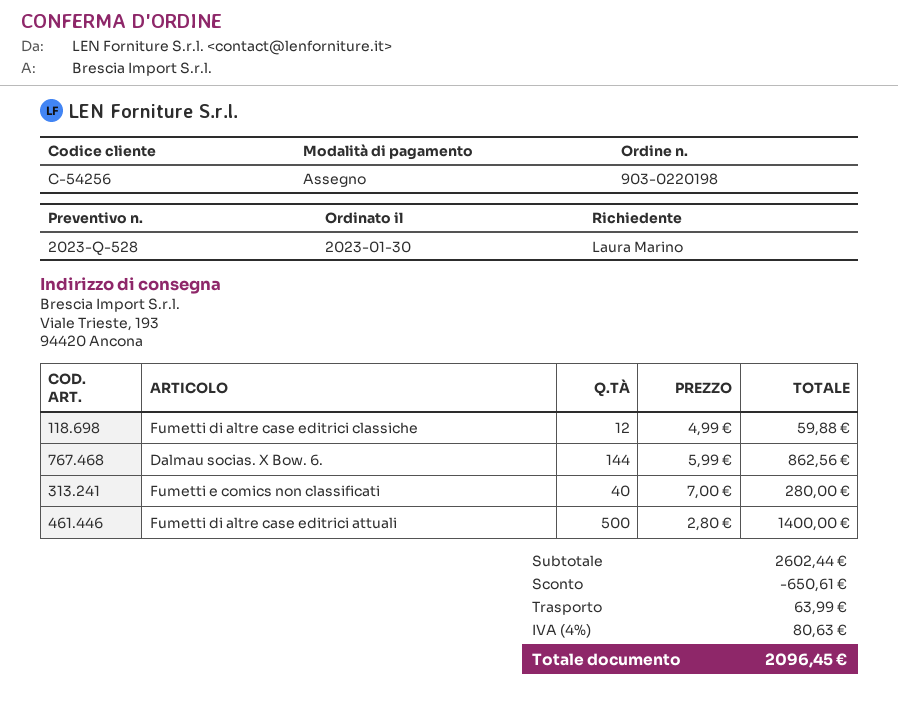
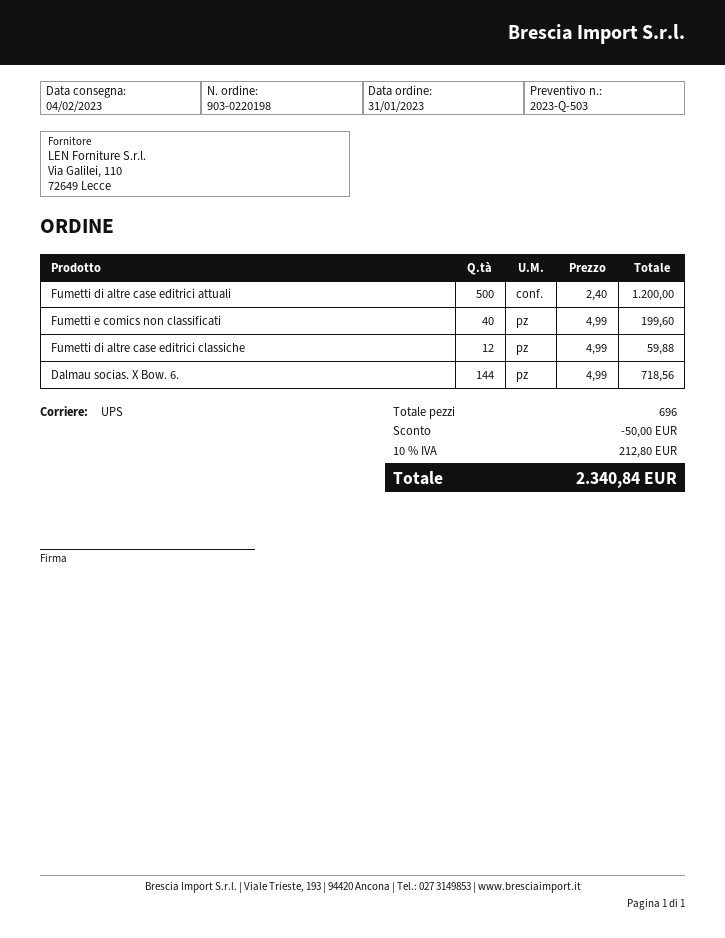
quote number: 2023-Q-528 -> 2023-Q-503
order date: 2023-01-30 -> 2023-01-31
Dalmau socias. X Bow. 6.: 144 x 5.99 = 862.56 -> 144 x 4.99 = 718.56
Fumetti e comics non classificati: 40 x 7.00 = 280.00 -> 40 x 4.99 = 199.60
Fumetti di altre case editrici attuali: 500 x 2.80 = 1400.00 -> 500 x 2.40 = 1200.00
discount: 650.61 -> 50.00
shipping: 63.99 -> none
tax: 4% = 80.63 -> 10% = 212.80
total: 2096.45 -> 2340.84

